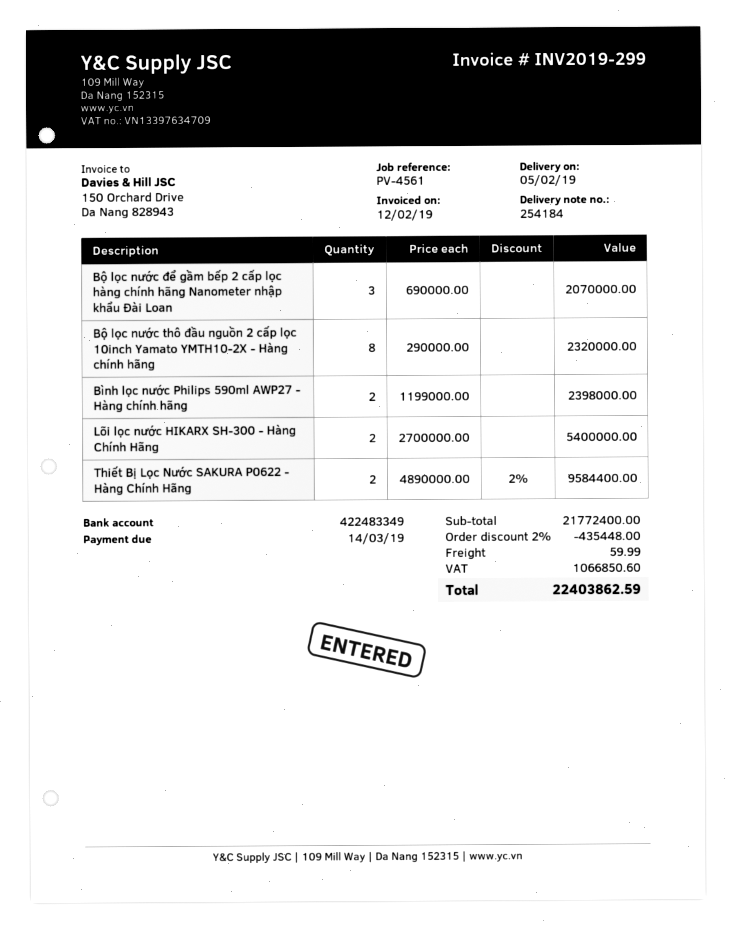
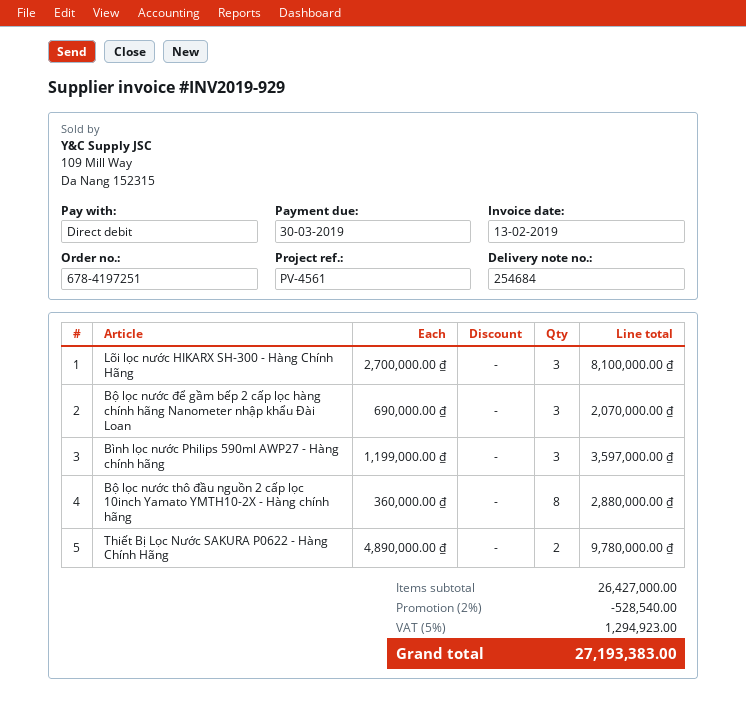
delivery note number: 254184 -> 254684
invoice number: INV2019-299 -> INV2019-929
invoice date: 2019-02-12 -> 2019-02-13
due date: 2019-03-14 -> 2019-03-30
Bộ lọc nước thô đầu nguồn 2 cấp lọc 10inch Yamato YMTH10-2X - Hàng chính hãng: 8 x 290000.00 = 2320000.00 -> 8 x 360000.00 = 2880000.00
Bình lọc nước Philips 590ml AWP27 - Hàng chính hãng: 2 x 1199000.00 = 2398000.00 -> 3 x 1199000.00 = 3597000.00
Lõi lọc nước HIKARX SH-300 - Hàng Chính Hãng: 2 x 2700000.00 = 5400000.00 -> 3 x 2700000.00 = 8100000.00
Thiết Bị Lọc Nước SAKURA P0622 - Hàng Chính Hãng: 2 x 4890000.00 - 2% = 9584400.00 -> 2 x 4890000.00 = 9780000.00
subtotal: 21772400.00 -> 26427000.00
discount: 2% = 435448.00 -> 2% = 528540.00
shipping: 59.99 -> none
tax: 1066850.60 -> 1294923.00
total: 22403862.59 -> 27193383.00

